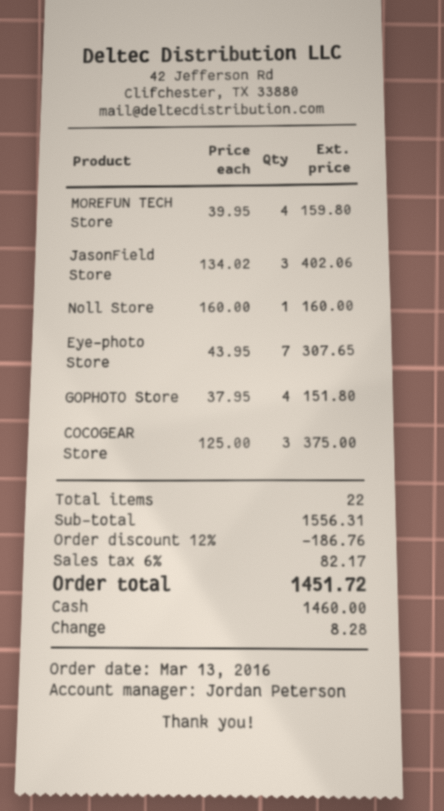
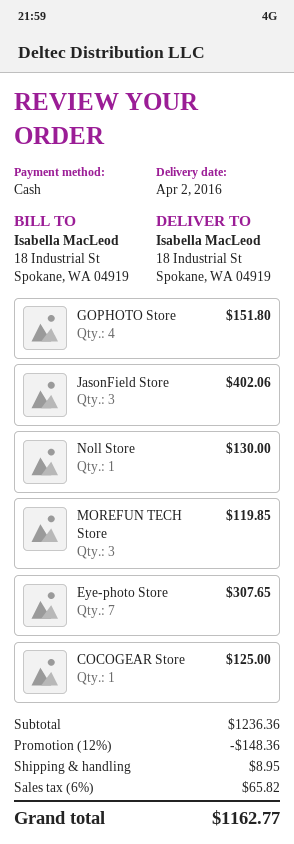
MOREFUN TECH Store: 4 for 159.80 -> 3 for 119.85
Noll Store: 1 for 160.00 -> 1 for 130.00
COCOGEAR Store: 3 for 375.00 -> 1 for 125.00
subtotal: 1556.31 -> 1236.36
discount: 12% = 186.76 -> 12% = 148.36
shipping: none -> 8.95
tax: 6% = 82.17 -> 6% = 65.82
total: 1451.72 -> 1162.77

